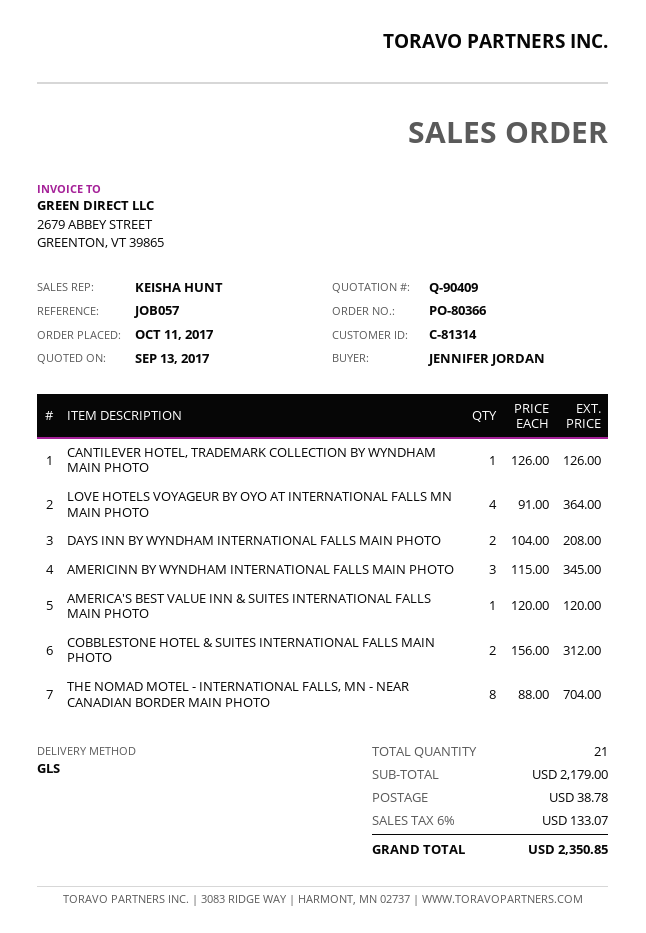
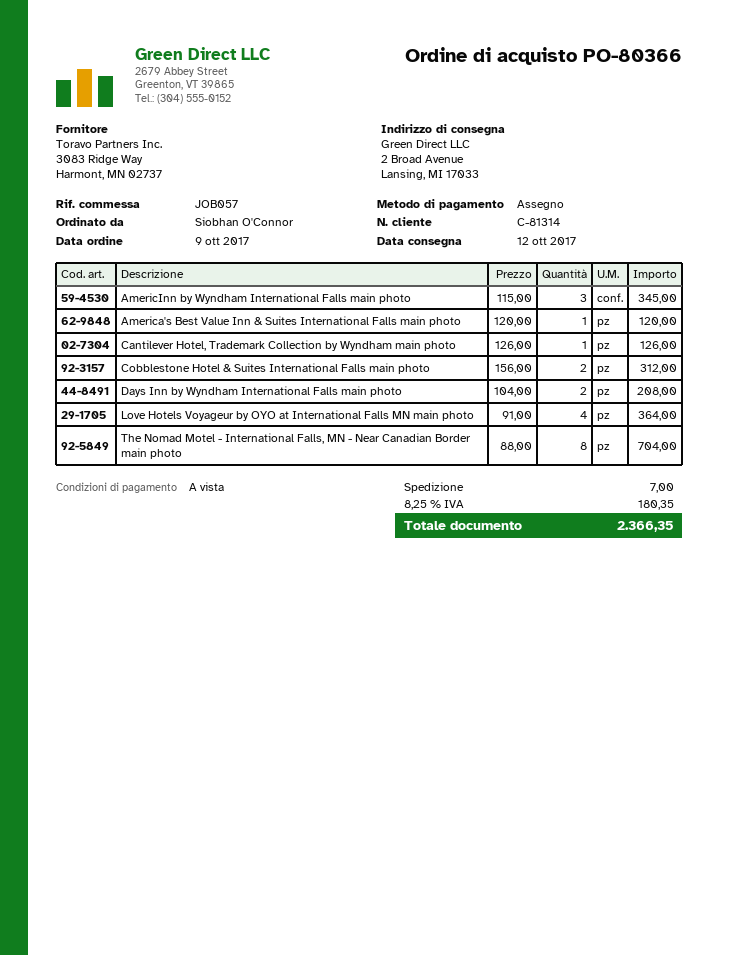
order date: 2017-10-11 -> 2017-10-09
ordered by: JENNIFER JORDAN -> Siobhan O'Connor
shipping: 38.78 -> 7.00
tax: 6% = 133.07 -> 8.25% = 180.35
total: 2350.85 -> 2366.35

